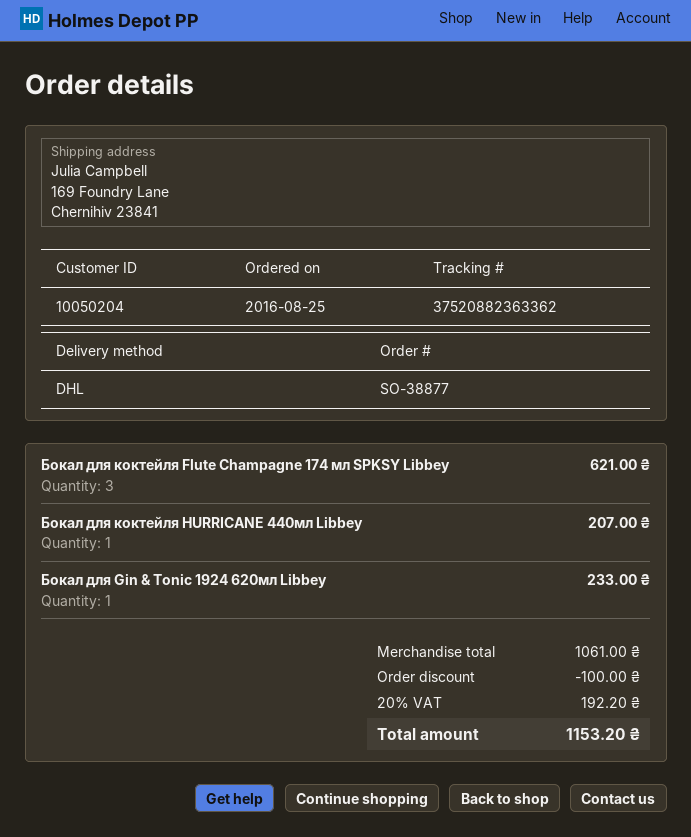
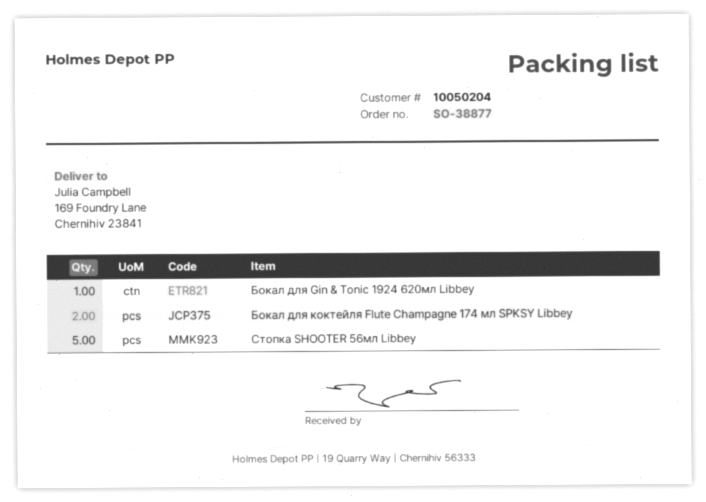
Бокал для коктейля Flute Champagne 174 мл SPKSY Libbey: 3 -> 2
Бокал для коктейля HURRICANE 440мл Libbey: 1 -> none
Стопка SHOOTER 56мл Libbey: none -> 5

